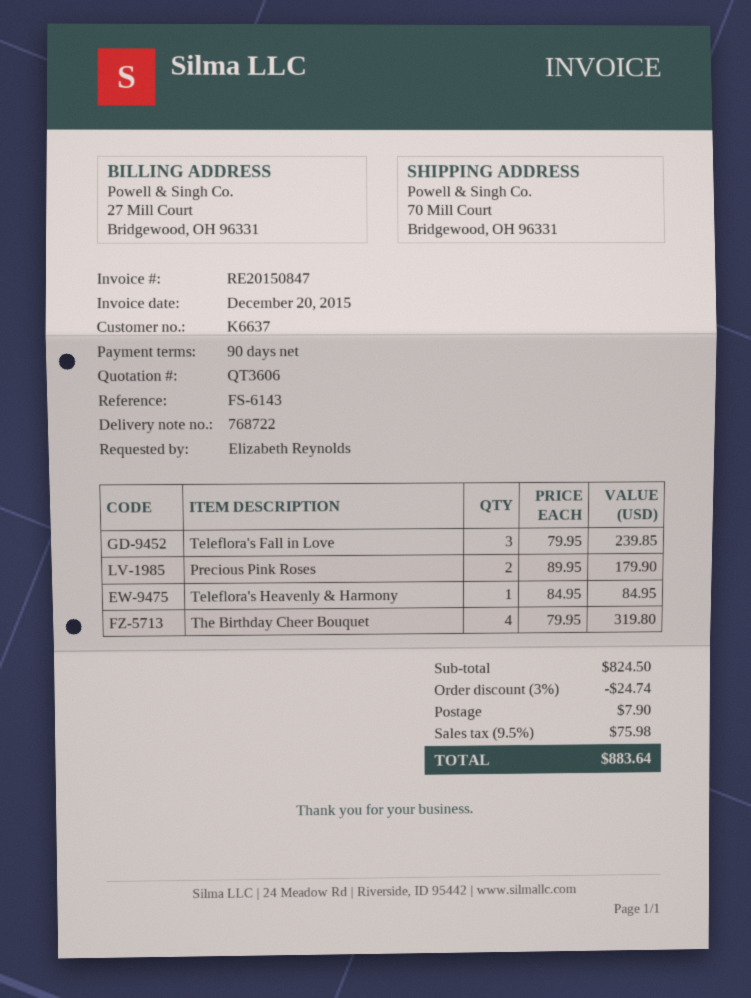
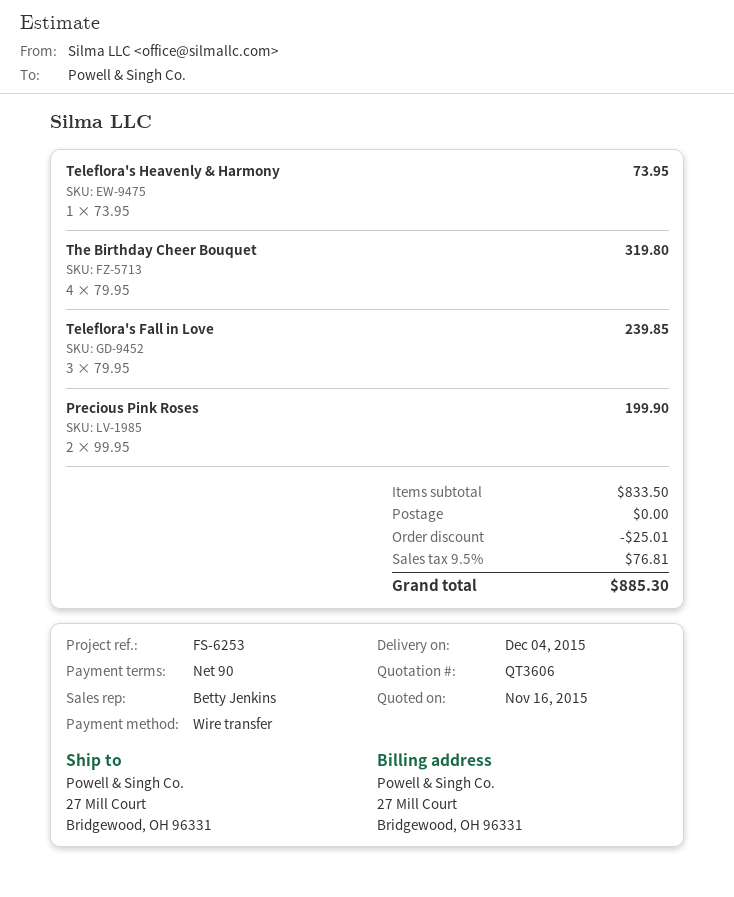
reference: FS-6143 -> FS-6253
ship to: 70 Mill Court, Bridgewood, OH 96331 -> 27 Mill Court, Bridgewood, OH 96331
Precious Pink Roses: 2 x 89.95 = 179.90 -> 2 x 99.95 = 199.90
Teleflora's Heavenly & Harmony: 1 x 84.95 = 84.95 -> 1 x 73.95 = 73.95
subtotal: 824.50 -> 833.50
discount: 24.74 -> 25.01
shipping: 7.90 -> 0.00
tax: 9.5% = 75.98 -> 9.5% = 76.81
total: 883.64 -> 885.30

